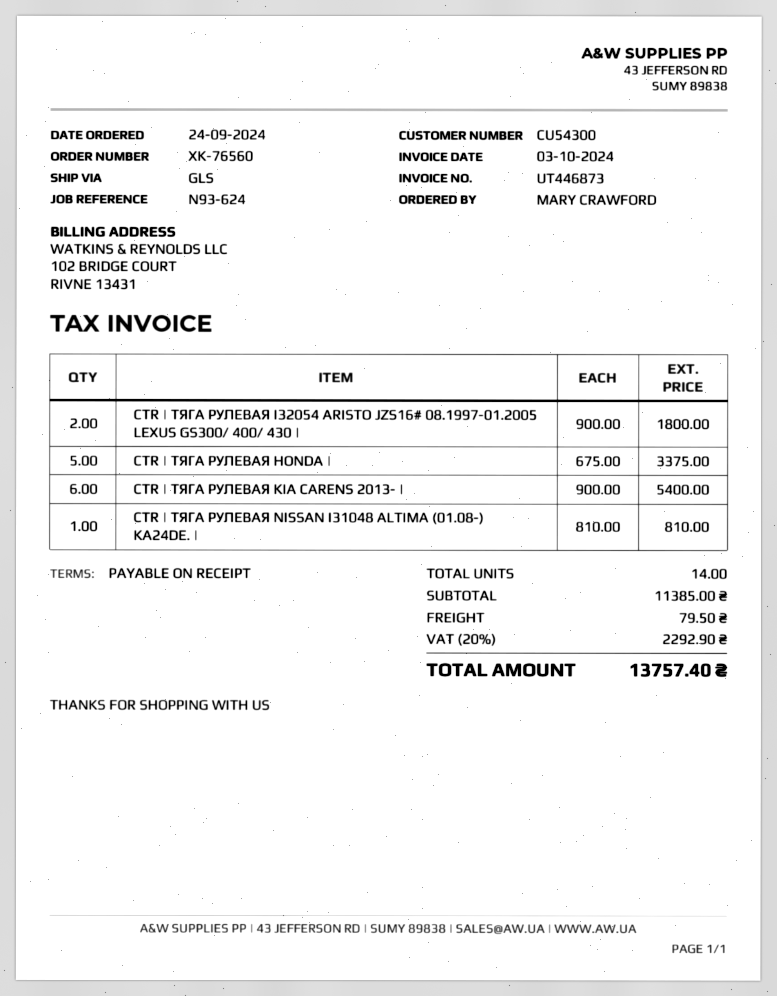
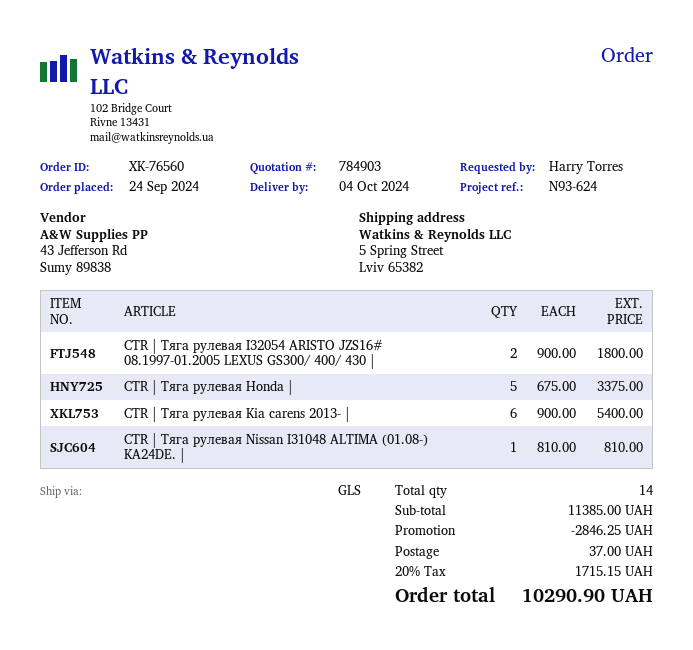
ordered by: MARY CRAWFORD -> Harry Torres
discount: none -> 2846.25
shipping: 79.50 -> 37.00
tax: 20% = 2292.90 -> 20% = 1715.15
total: 13757.40 -> 10290.90

